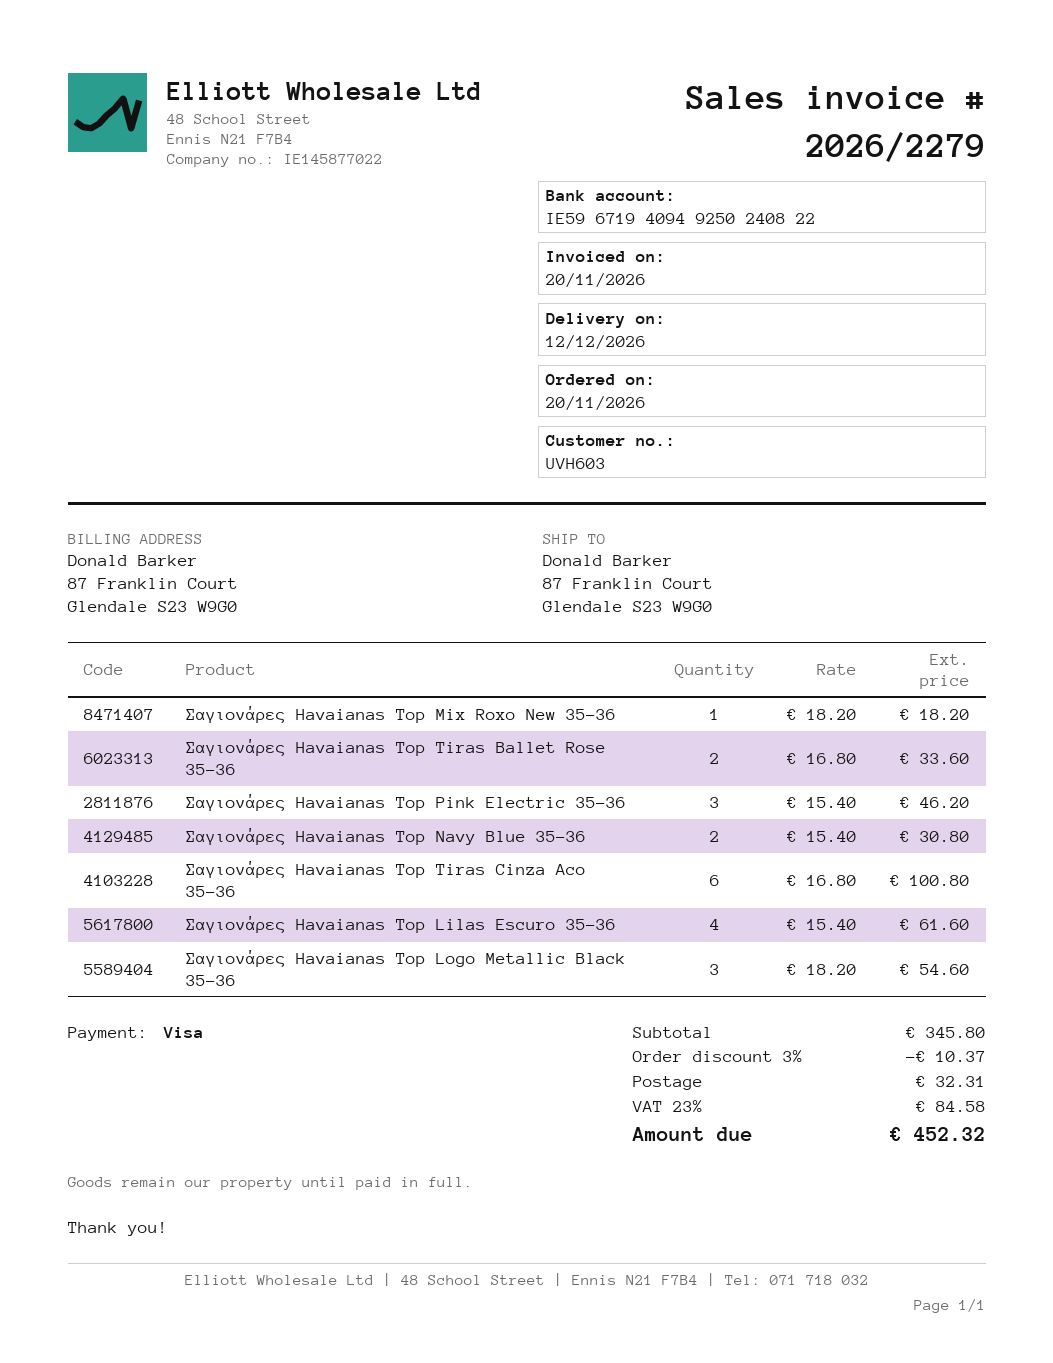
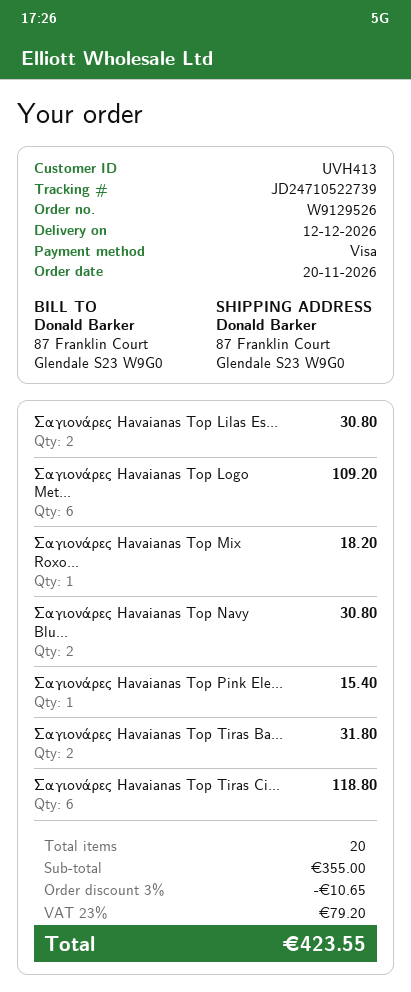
customer number: UVH603 -> UVH413
Σαγιονάρες Havaianas Top Tiras Ballet Rose 35-36: 2 for 33.60 -> 2 for 31.80
Σαγιονάρες Havaianas Top Pink Electric 35-36: 3 for 46.20 -> 1 for 15.40
Σαγιονάρες Havaianas Top Tiras Cinza Aco 35-36: 6 for 100.80 -> 6 for 118.80
Σαγιονάρες Havaianas Top Lilas Escuro 35-36: 4 for 61.60 -> 2 for 30.80
Σαγιονάρες Havaianas Top Logo Metallic Black 35-36: 3 for 54.60 -> 6 for 109.20
subtotal: 345.80 -> 355.00
discount: 3% = 10.37 -> 3% = 10.65
shipping: 32.31 -> none
tax: 23% = 84.58 -> 23% = 79.20
total: 452.32 -> 423.55

